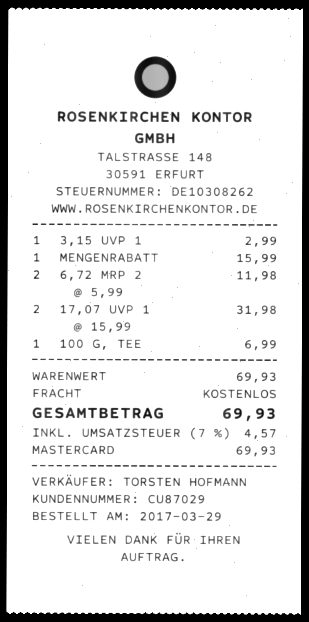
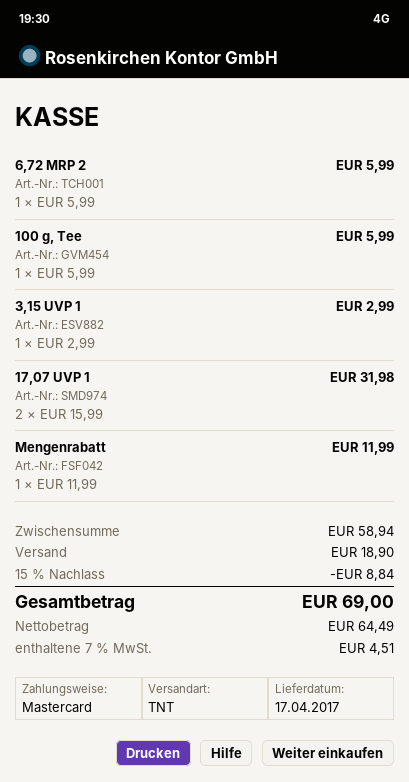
MENGENRABATT: 1 x 15.99 = 15.99 -> 1 x 11.99 = 11.99
6,72 MRP 2: 2 x 5.99 = 11.98 -> 1 x 5.99 = 5.99
100 G, TEE: 1 x 6.99 = 6.99 -> 1 x 5.99 = 5.99
subtotal: 69.93 -> 58.94
discount: none -> 15% = 8.84
shipping: 0.00 -> 18.90
tax: 7% = 4.57 -> 7% = 4.51
total: 69.93 -> 69.00

